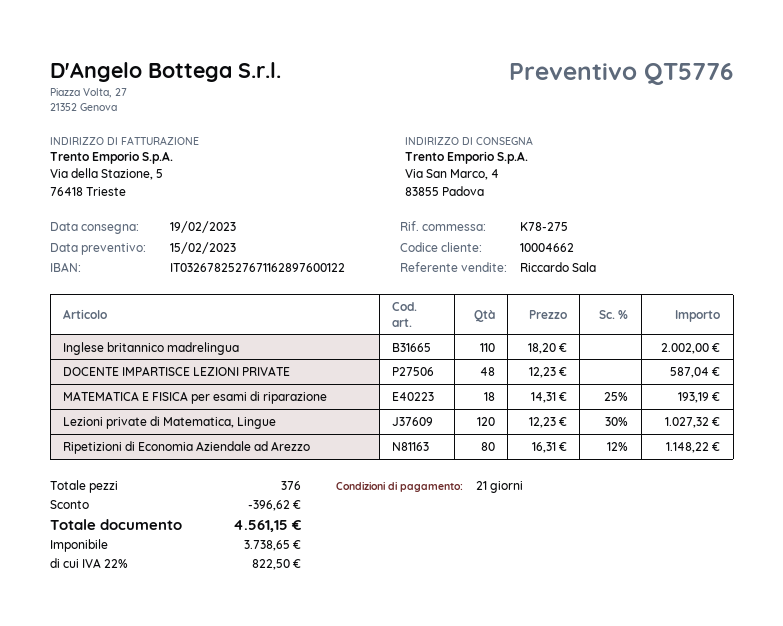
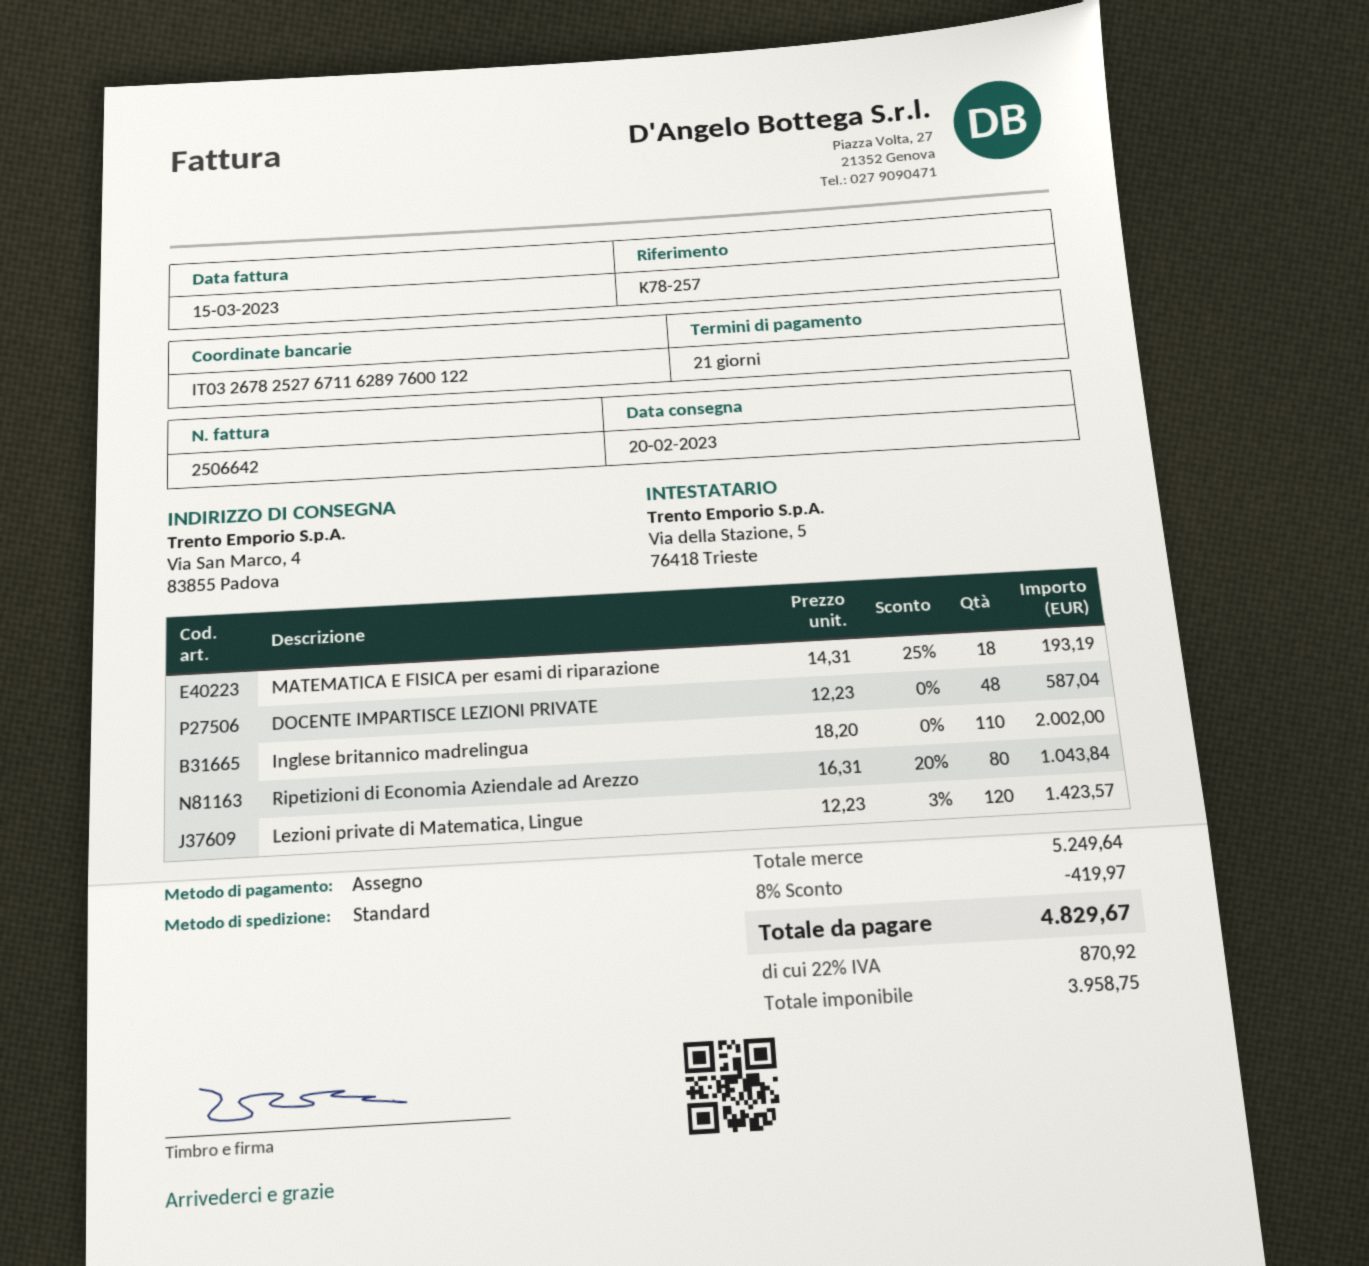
delivery date: 2023-02-19 -> 2023-02-20
reference: K78-275 -> K78-257
Lezioni private di Matematica, Lingue: 120 x 12.23 - 30% = 1027.32 -> 120 x 12.23 - 3% = 1423.57
Ripetizioni di Economia Aziendale ad Arezzo: 80 x 16.31 - 12% = 1148.22 -> 80 x 16.31 - 20% = 1043.84
discount: 396.62 -> 419.97
net: 3738.65 -> 3958.75
tax: 22% = 822.50 -> 22% = 870.92
total: 4561.15 -> 4829.67

